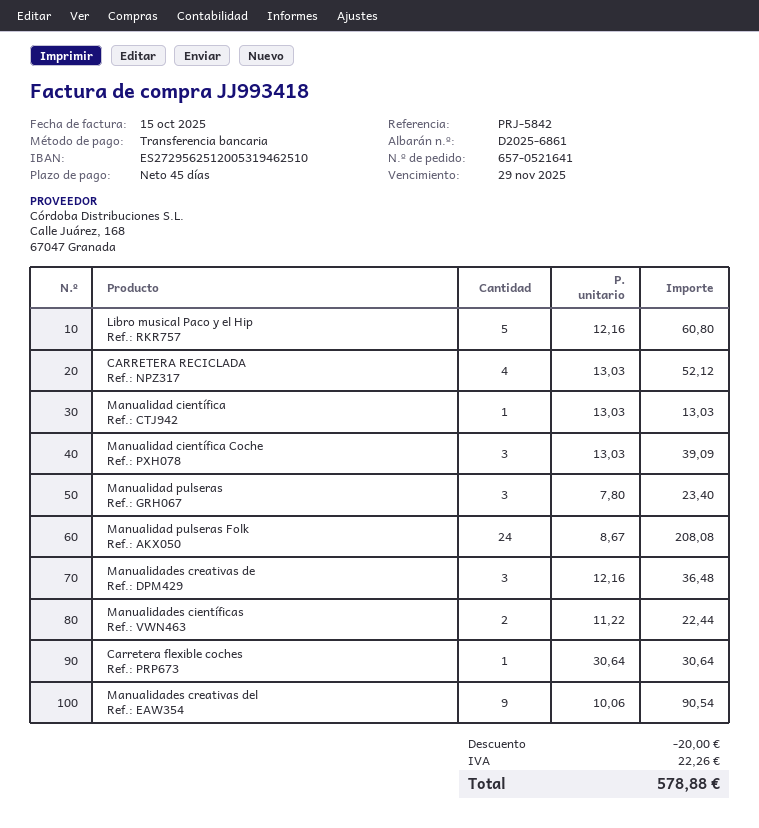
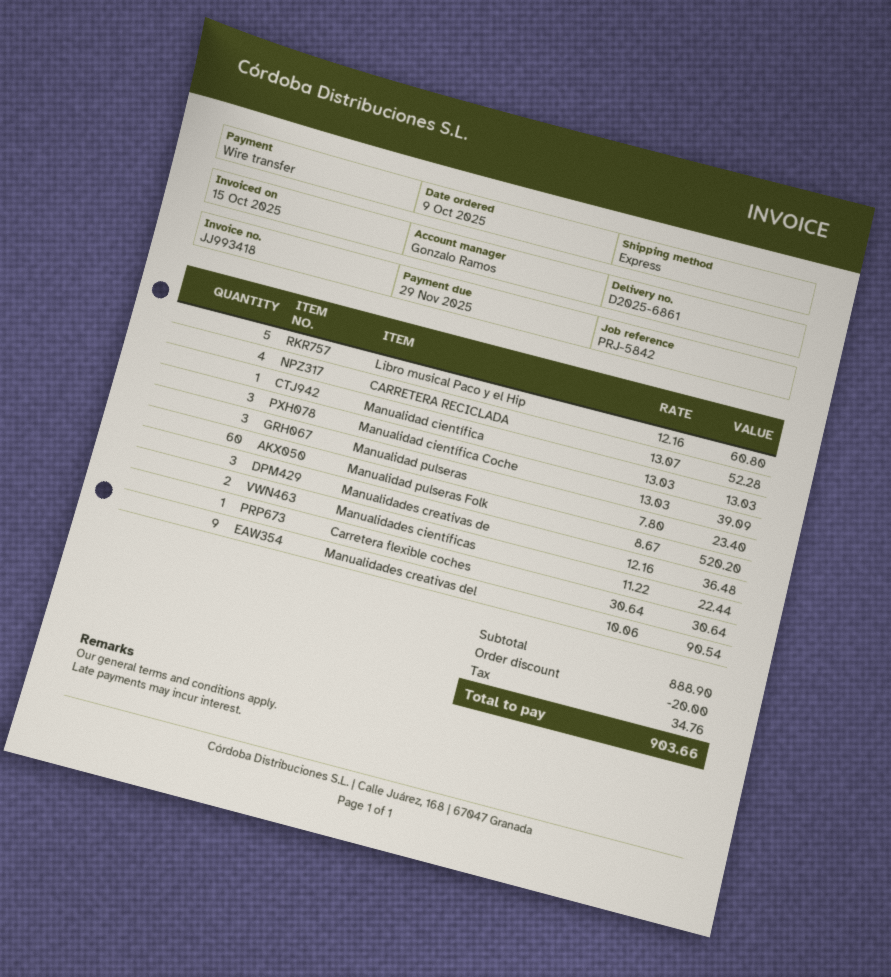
CARRETERA RECICLADA: 4 x 13.03 = 52.12 -> 4 x 13.07 = 52.28
Manualidad pulseras Folk: 24 x 8.67 = 208.08 -> 60 x 8.67 = 520.20
tax: 22.26 -> 34.76
total: 578.88 -> 903.66

